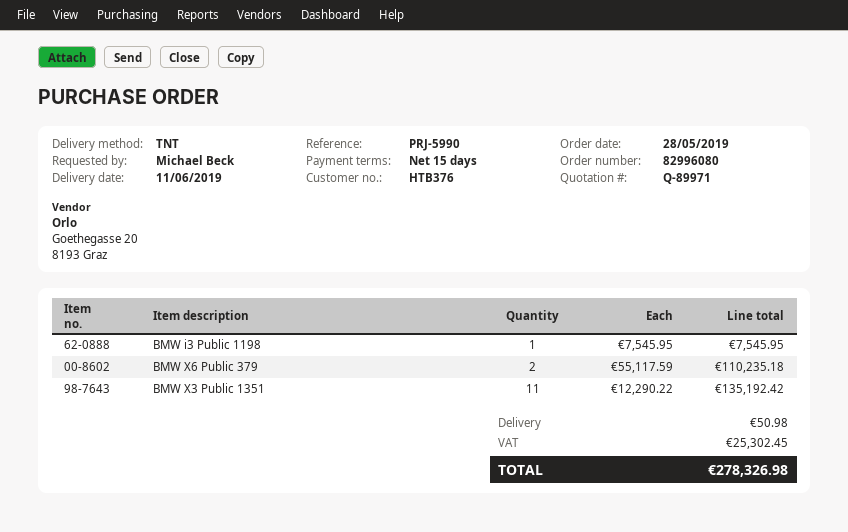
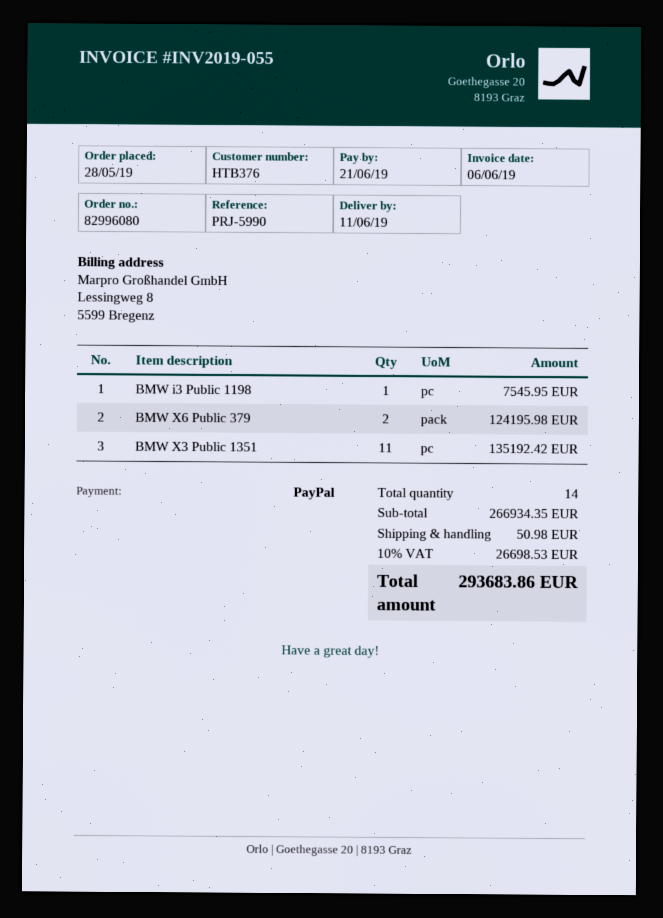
BMW X6 Public 379: 2 for 110235.18 -> 2 for 124195.98
tax: 25302.45 -> 26698.53
total: 278326.98 -> 293683.86

